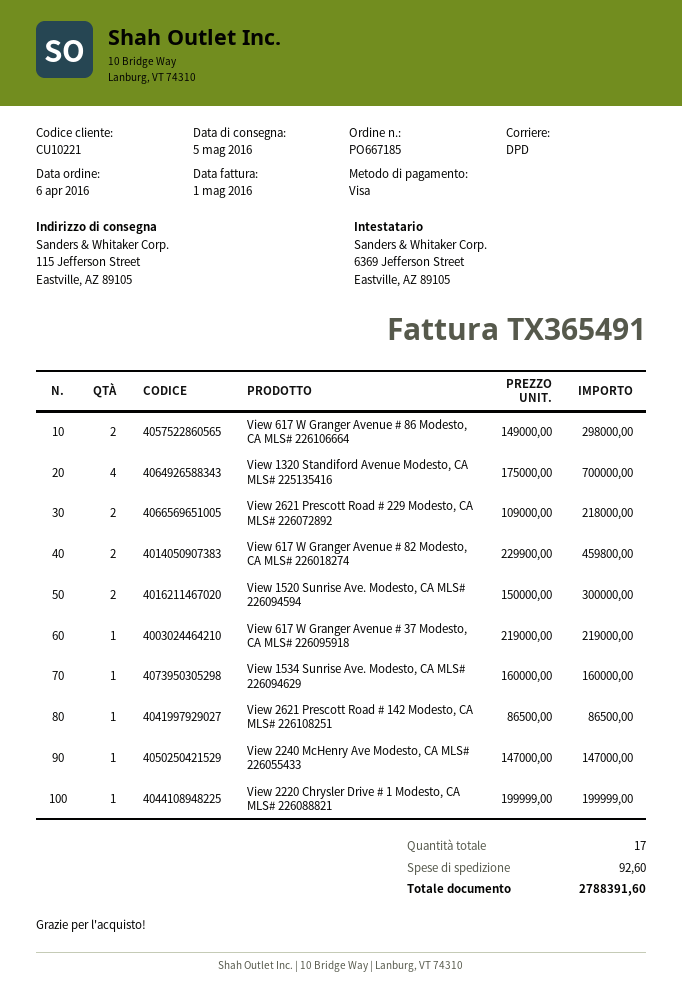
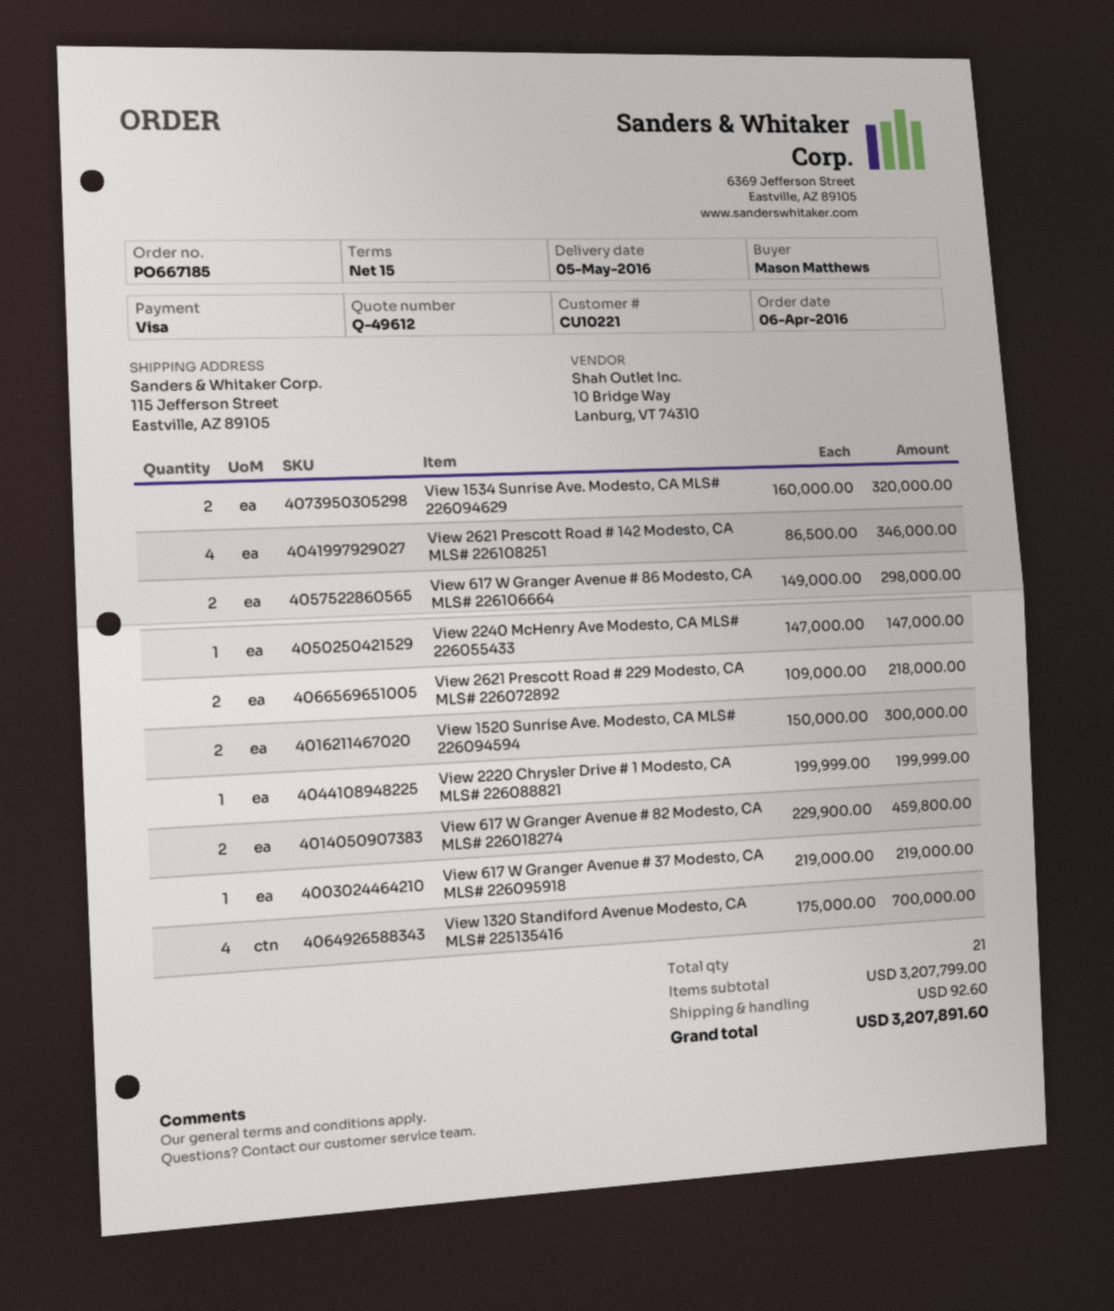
View 1534 Sunrise Ave. Modesto, CA MLS# 226094629: 1 x 160000.00 = 160000.00 -> 2 x 160000.00 = 320000.00
View 2621 Prescott Road # 142 Modesto, CA MLS# 226108251: 1 x 86500.00 = 86500.00 -> 4 x 86500.00 = 346000.00
total quantity: 17 -> 21
total: 2788391.60 -> 3207891.60

